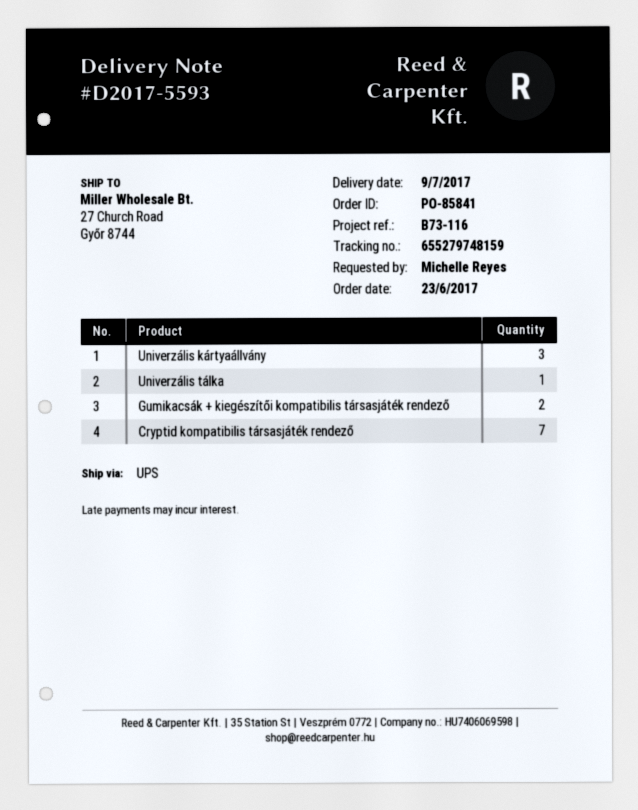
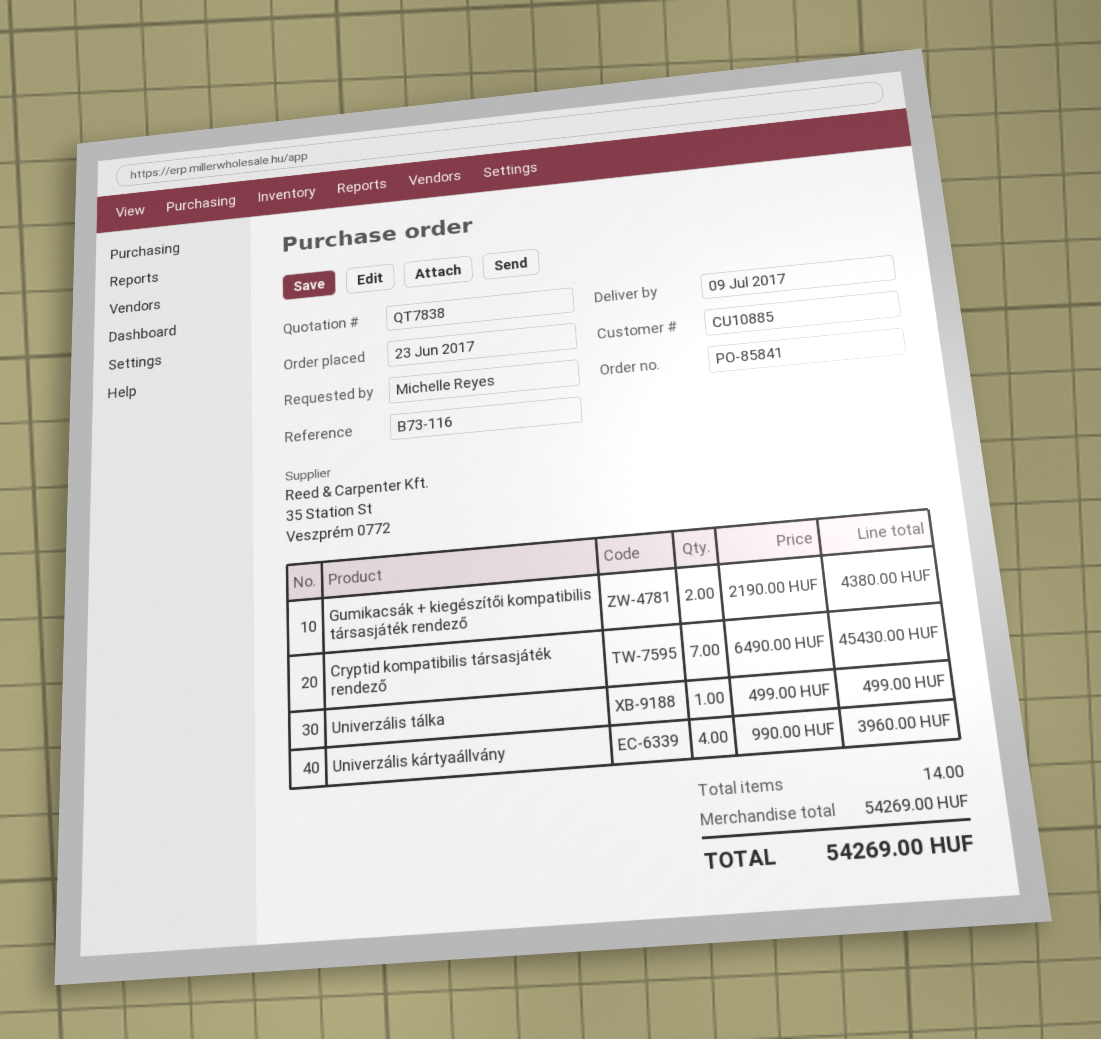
Univerzális kártyaállvány: 3 -> 4

